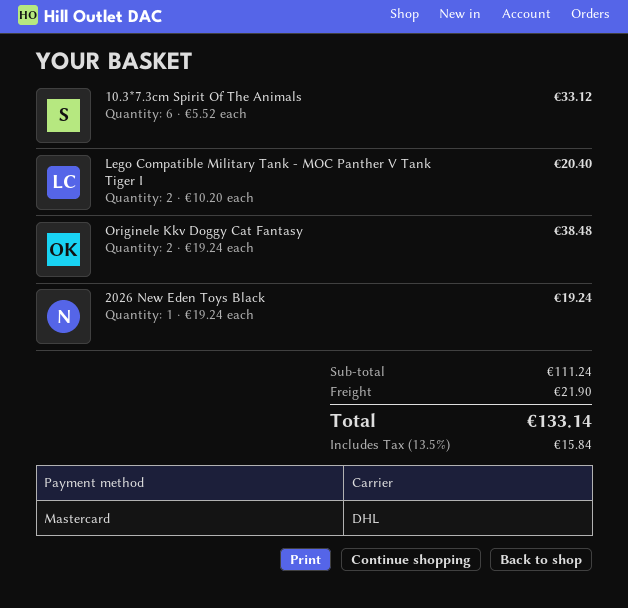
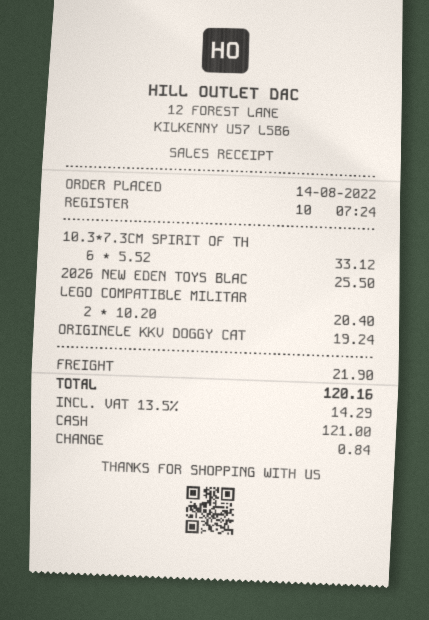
payment method: Mastercard -> cash
Originele Kkv Doggy Cat Fantasy: 2 x 19.24 = 38.48 -> 1 x 19.24 = 19.24
2026 New Eden Toys Black: 1 x 19.24 = 19.24 -> 1 x 25.50 = 25.50
tax: 13.5% = 15.84 -> 13.5% = 14.29
total: 133.14 -> 120.16

